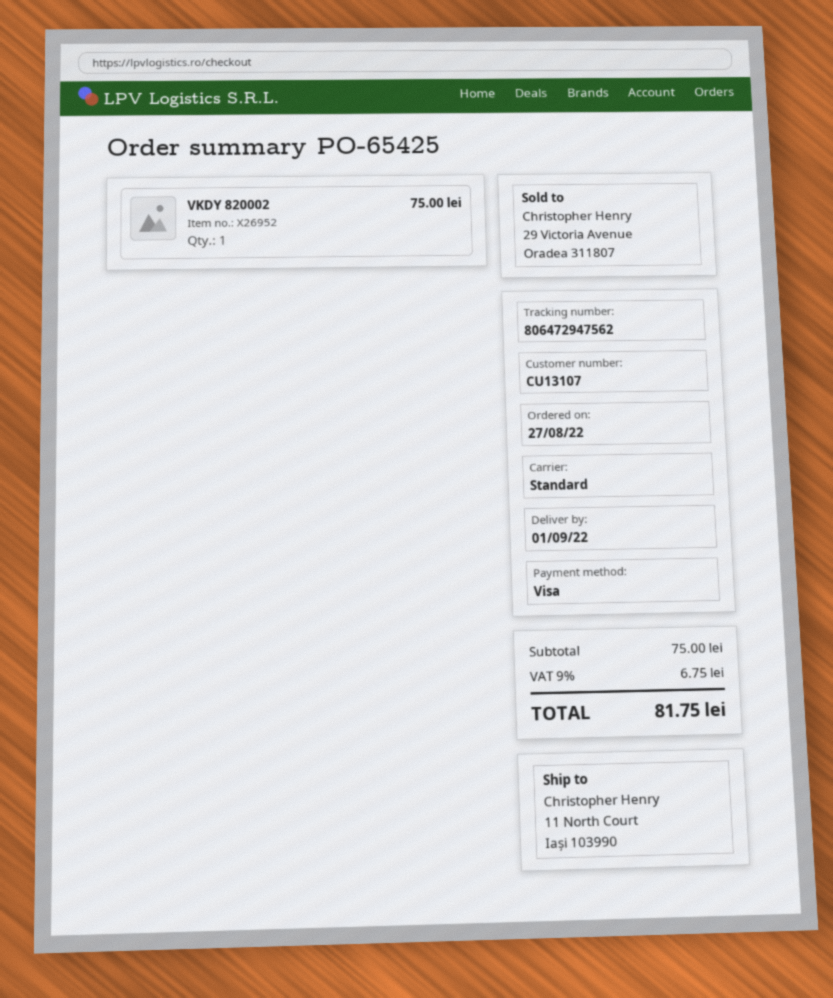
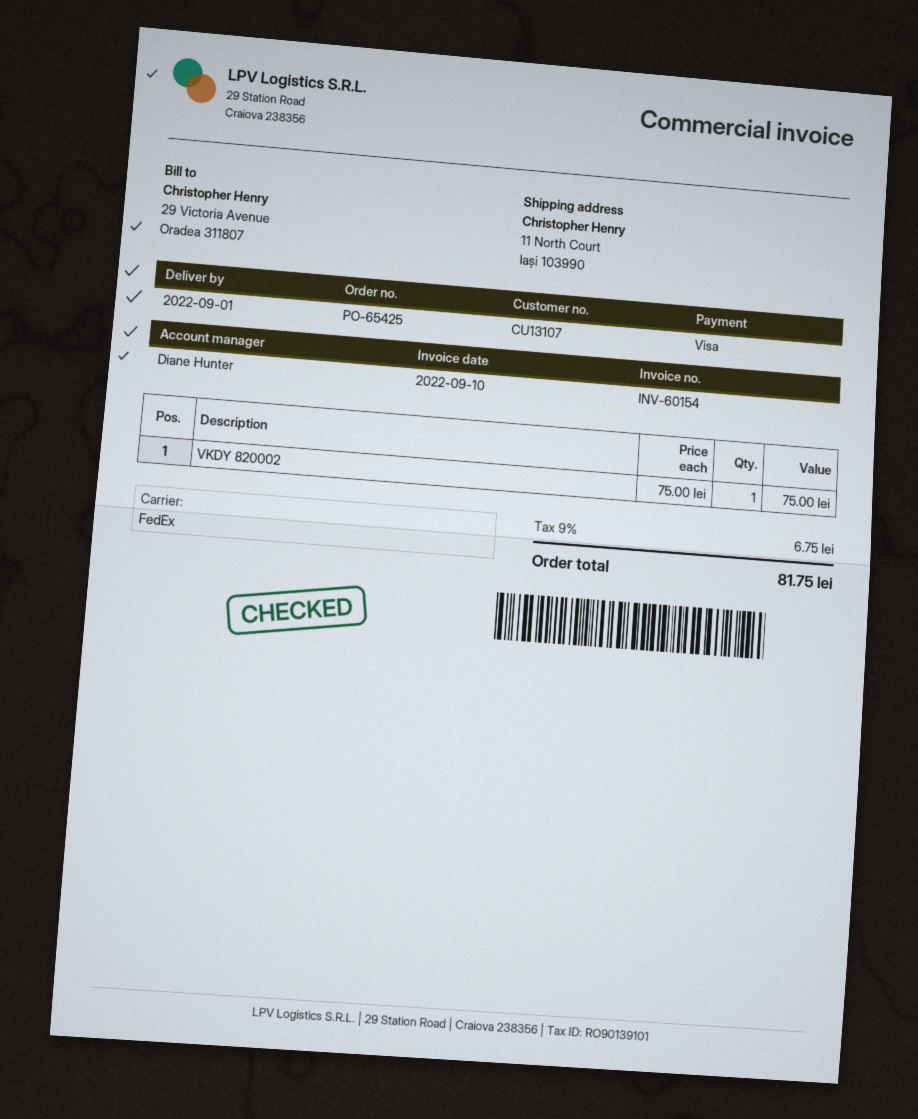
shipping method: standard -> FedEx

